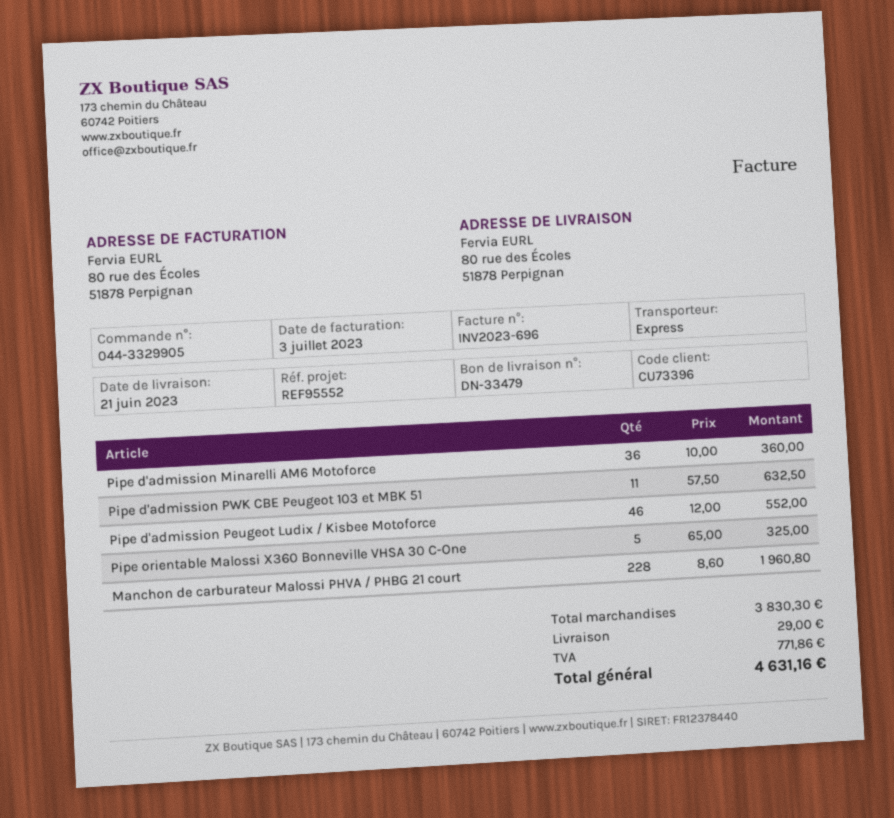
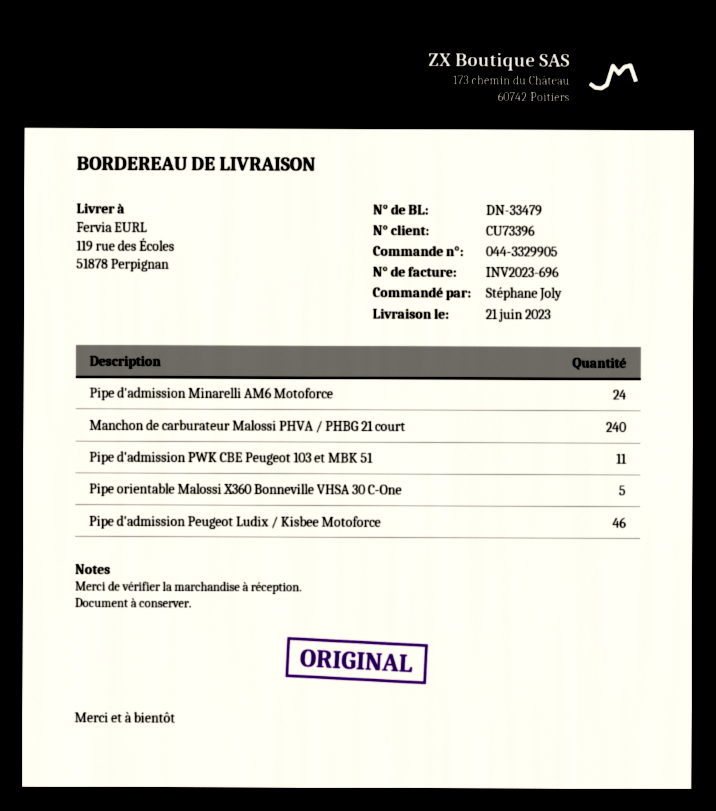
ship to: 80 rue des Écoles, 51878 Perpignan -> 119 rue des Écoles, 51878 Perpignan
Pipe d'admission Minarelli AM6 Motoforce: 36 -> 24
Manchon de carburateur Malossi PHVA / PHBG 21 court: 228 -> 240

